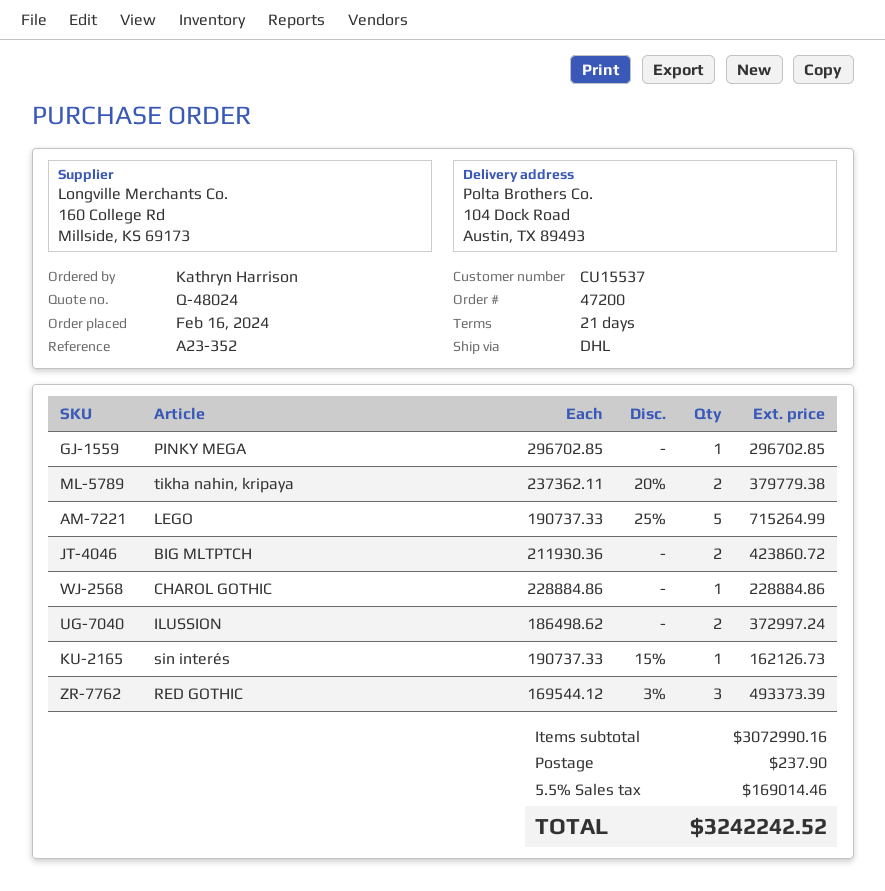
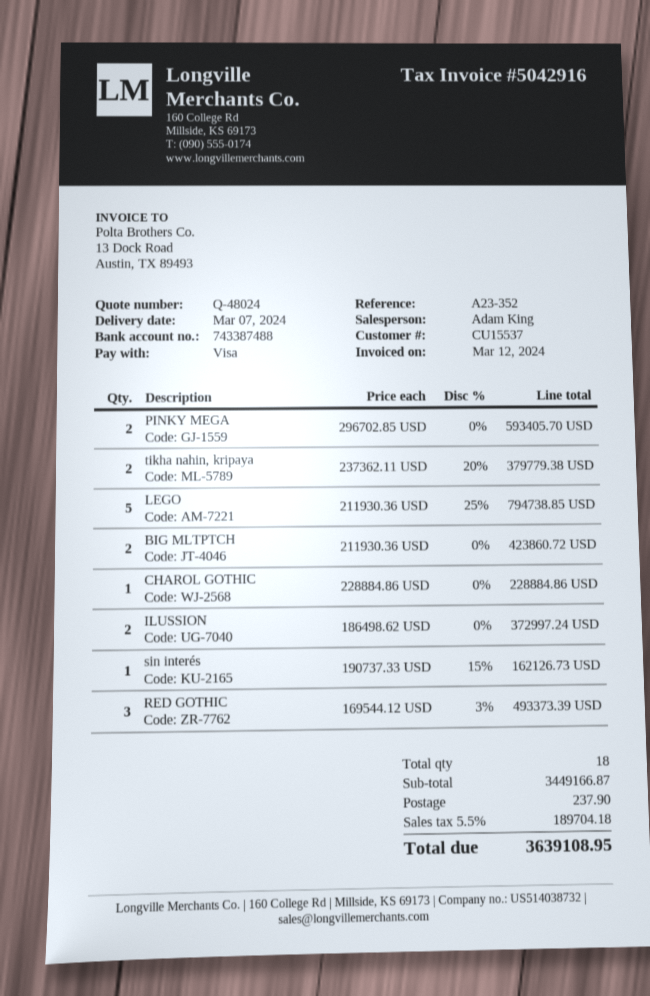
PINKY MEGA: 1 x 296702.85 = 296702.85 -> 2 x 296702.85 = 593405.70
LEGO: 5 x 190737.33 - 25% = 715264.99 -> 5 x 211930.36 - 25% = 794738.85
subtotal: 3072990.16 -> 3449166.87
tax: 5.5% = 169014.46 -> 5.5% = 189704.18
total: 3242242.52 -> 3639108.95

